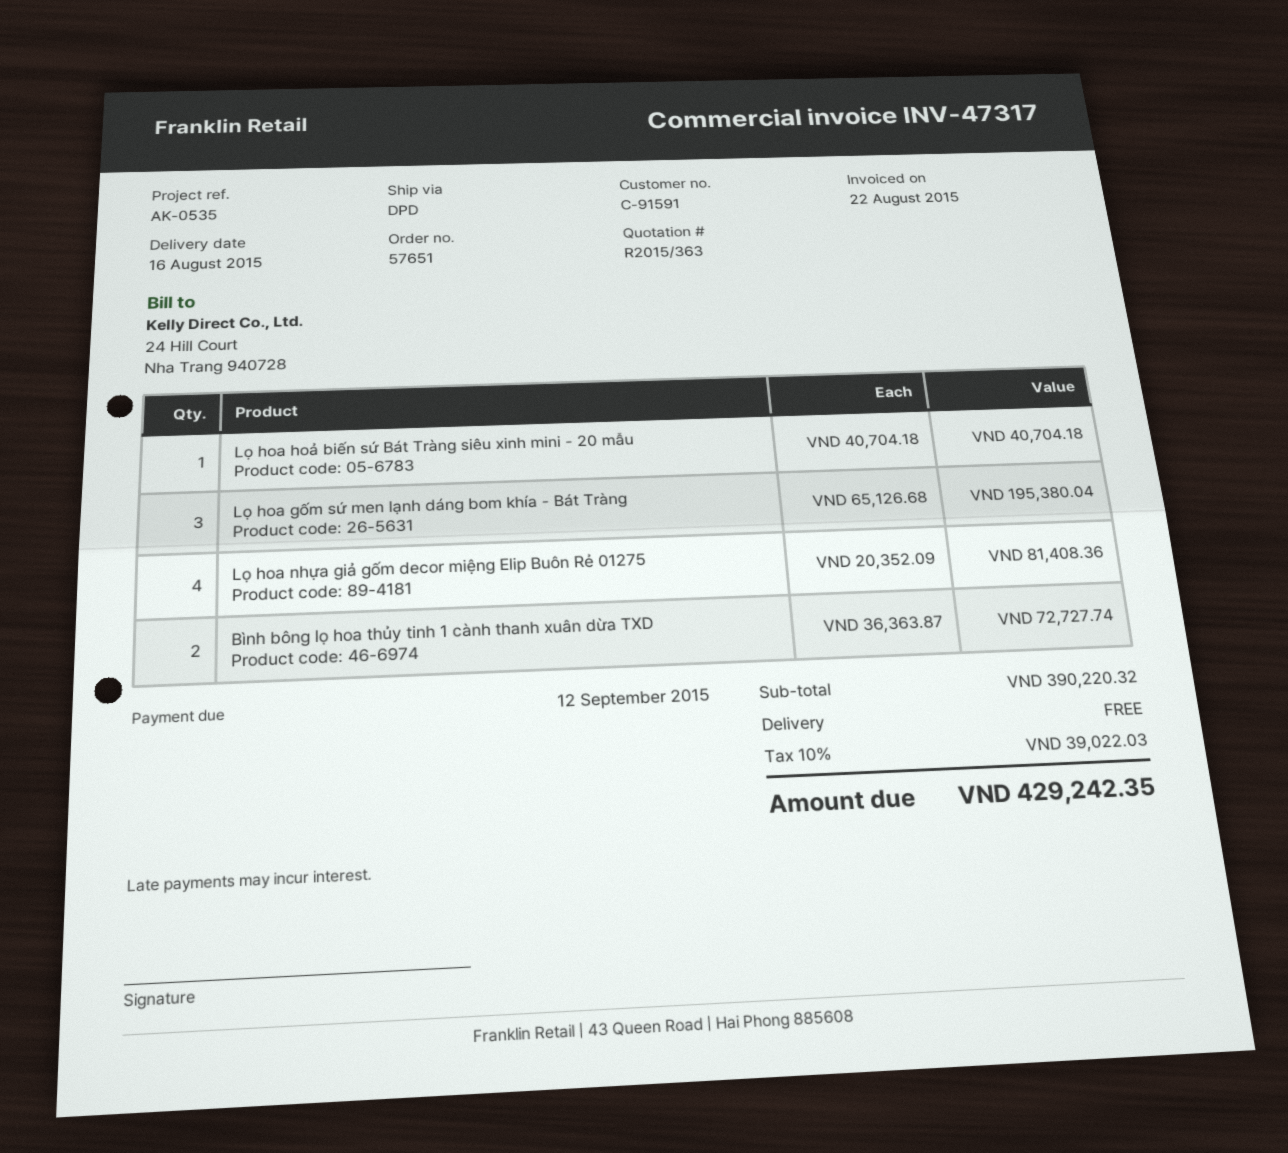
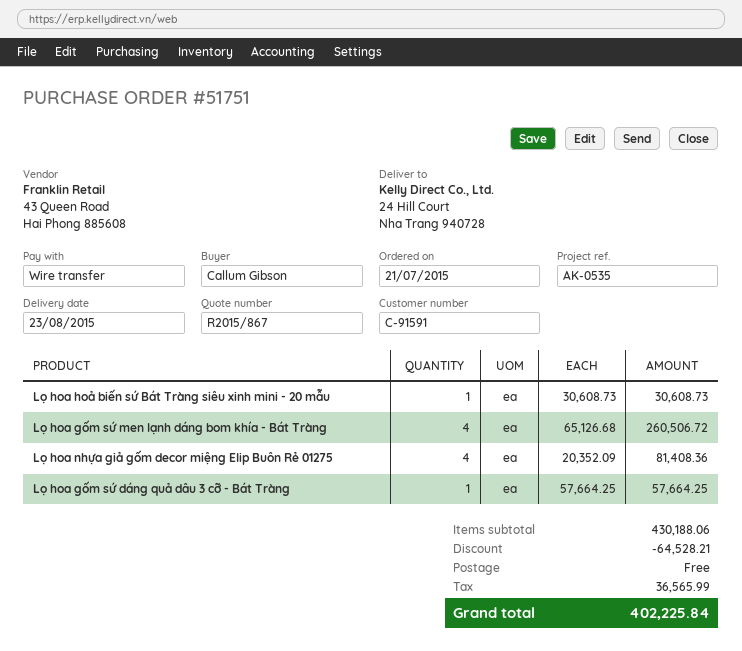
quote number: R2015/363 -> R2015/867
order number: 57651 -> 51751
delivery date: 2015-08-16 -> 2015-08-23
Lọ hoa hoả biến sứ Bát Tràng siêu xinh mini - 20 mẫu: 1 x 40704.18 = 40704.18 -> 1 x 30608.73 = 30608.73
Lọ hoa gốm sứ men lạnh dáng bom khía - Bát Tràng: 3 x 65126.68 = 195380.04 -> 4 x 65126.68 = 260506.72
Bình bông lọ hoa thủy tinh 1 cành thanh xuân dừa TXD: 2 x 36363.87 = 72727.74 -> none
Lọ hoa gốm sứ dáng quả dâu 3 cỡ - Bát Tràng: none -> 1 x 57664.25 = 57664.25
subtotal: 390220.32 -> 430188.06
discount: none -> 64528.21
tax: 39022.03 -> 36565.99
total: 429242.35 -> 402225.84

